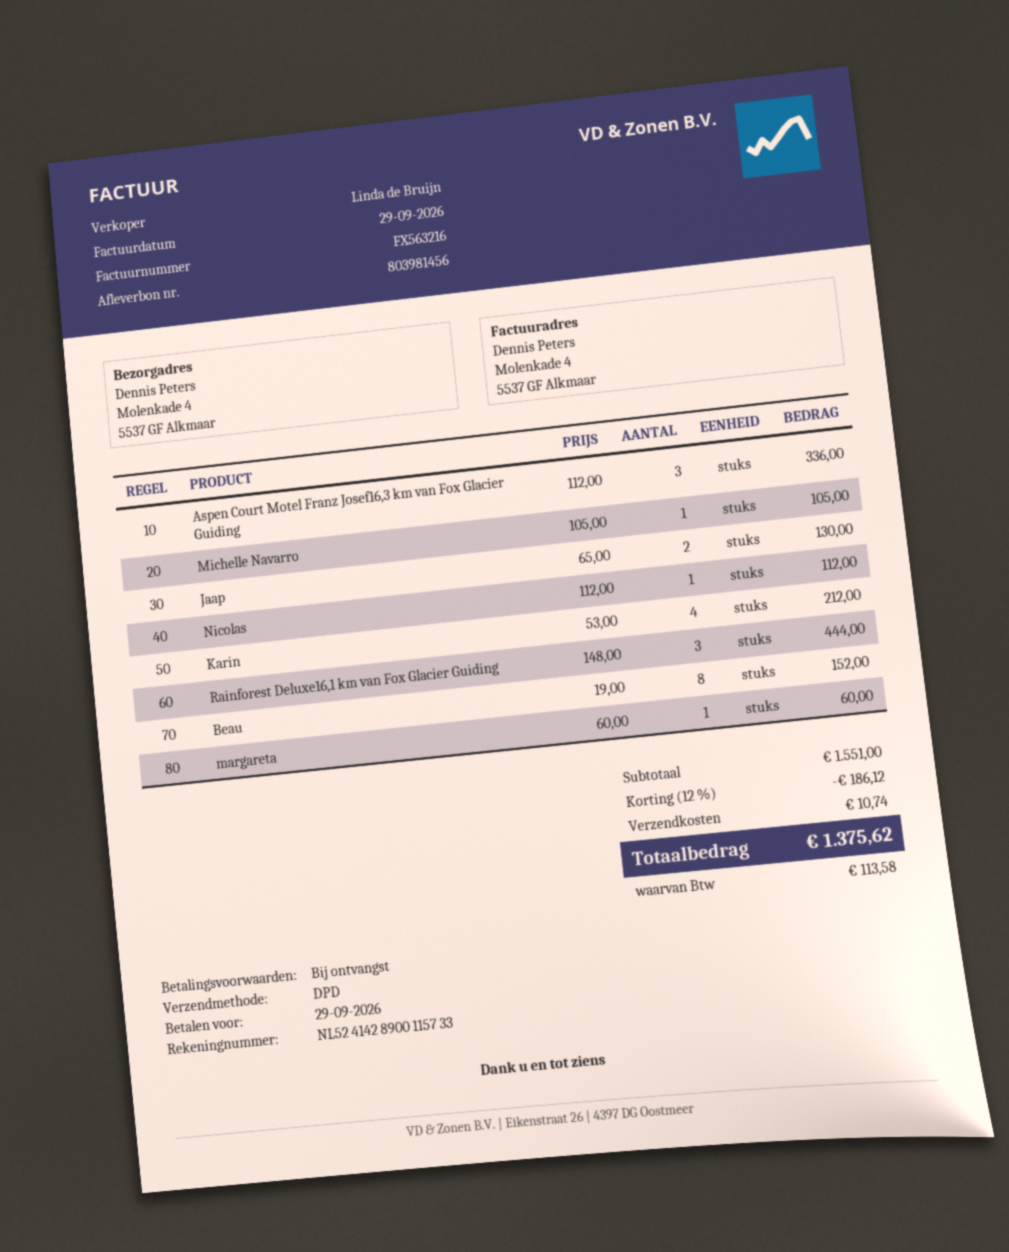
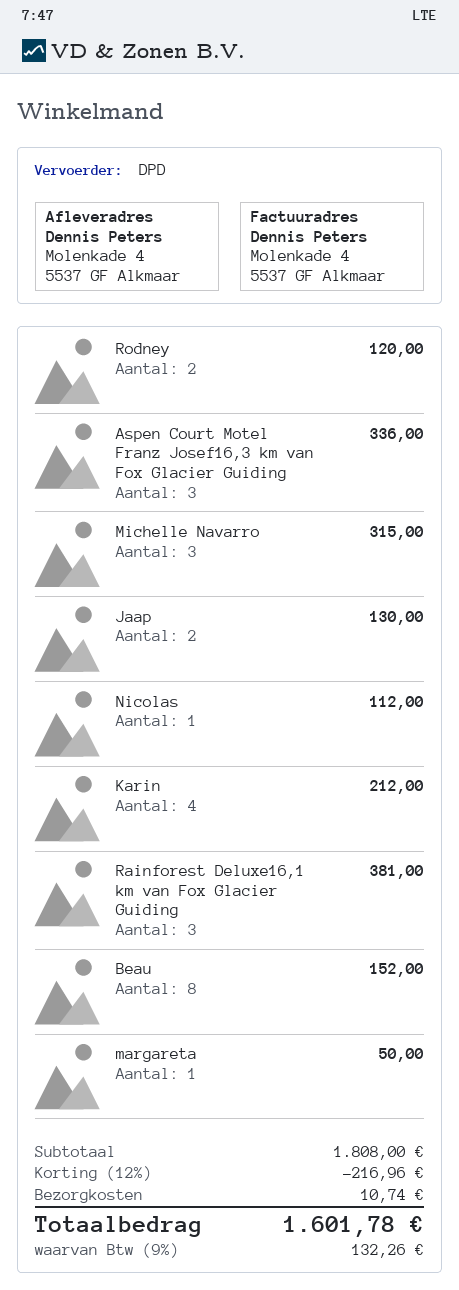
Michelle Navarro: 1 for 105.00 -> 3 for 315.00
Rainforest Deluxe16,1 km van Fox Glacier Guiding: 3 for 444.00 -> 3 for 381.00
margareta: 1 for 60.00 -> 1 for 50.00
Rodney: none -> 2 for 120.00
subtotal: 1551.00 -> 1808.00
discount: 12% = 186.12 -> 12% = 216.96
tax: 113.58 -> 132.26
total: 1375.62 -> 1601.78

